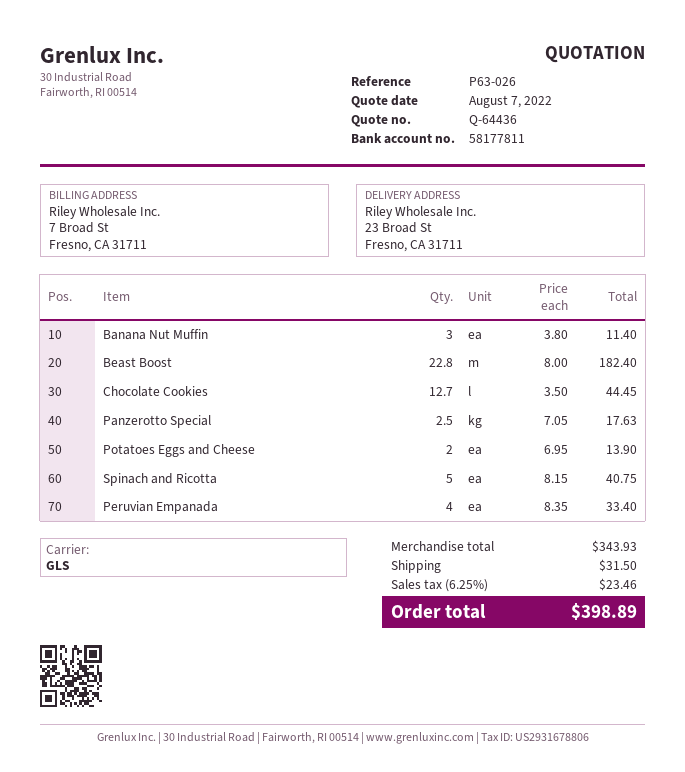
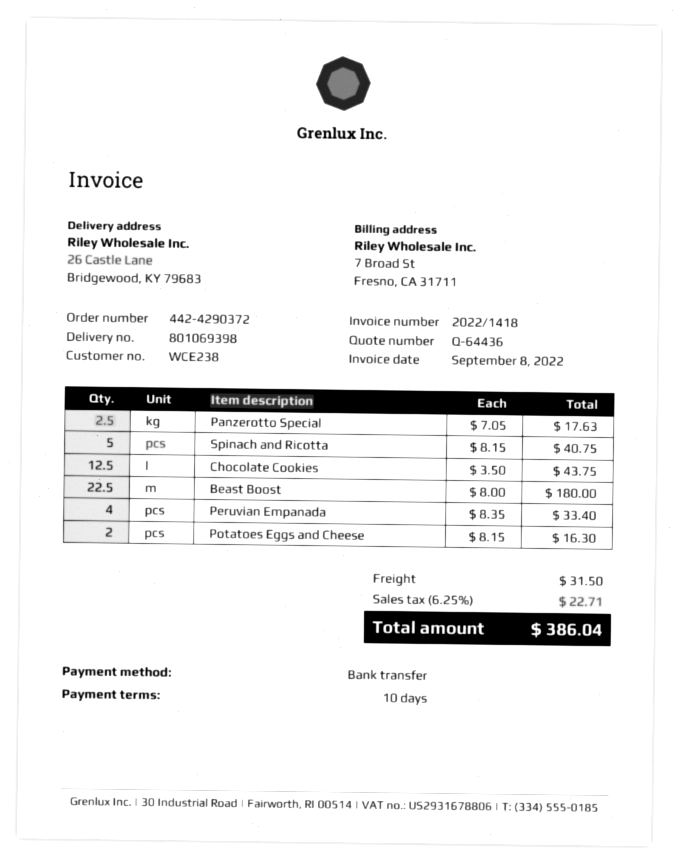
ship to: 23 Broad St, Fresno, CA 31711 -> 26 Castle Lane, Bridgewood, KY 79683
Banana Nut Muffin: 3 x 3.80 = 11.40 -> none
Beast Boost: 22.8 x 8.00 = 182.40 -> 22.5 x 8.00 = 180.00
Chocolate Cookies: 12.7 x 3.50 = 44.45 -> 12.5 x 3.50 = 43.75
Potatoes Eggs and Cheese: 2 x 6.95 = 13.90 -> 2 x 8.15 = 16.30
tax: 6.25% = 23.46 -> 6.25% = 22.71
total: 398.89 -> 386.04

